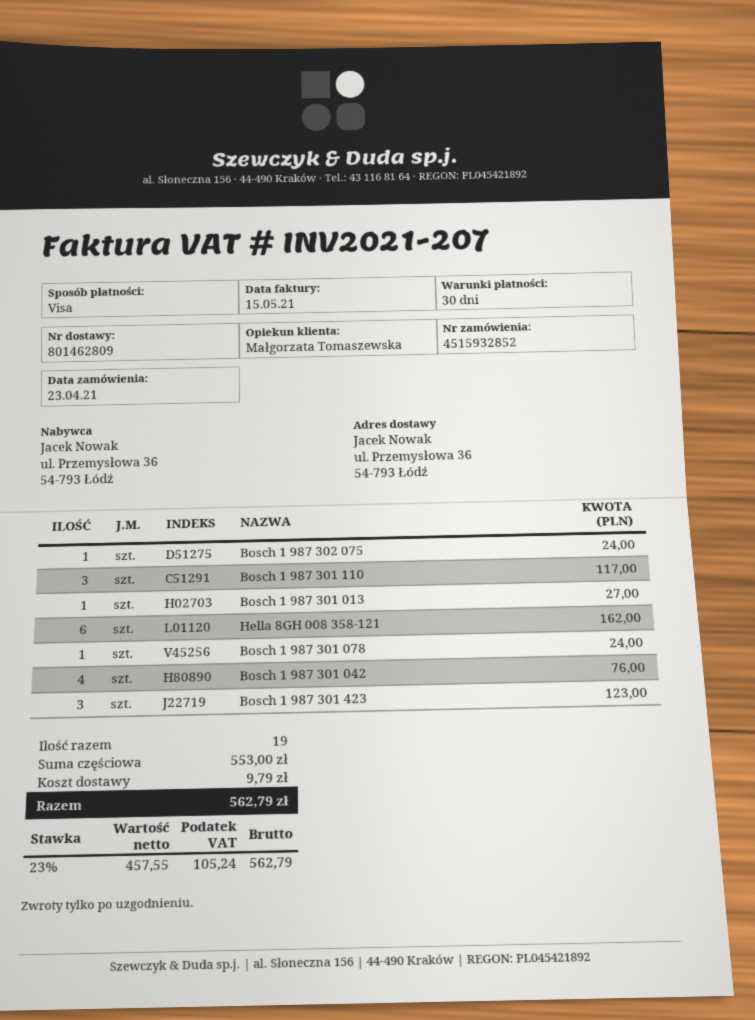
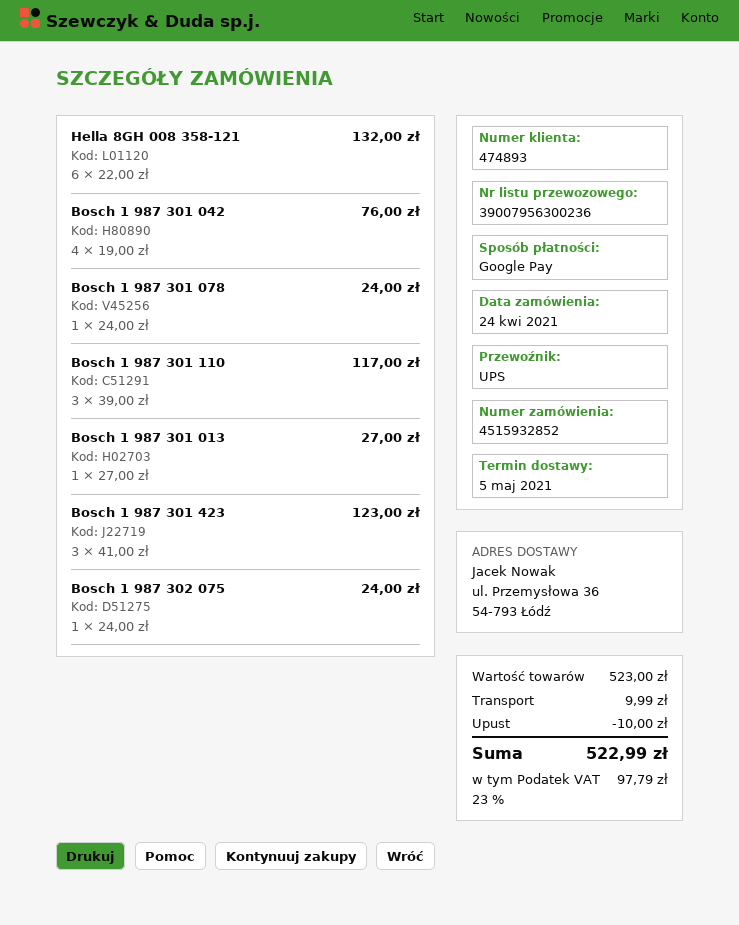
order date: 2021-04-23 -> 2021-04-24
payment method: Visa -> Google Pay
Hella 8GH 008 358-121: 6 for 162.00 -> 6 for 132.00
subtotal: 553.00 -> 523.00
discount: none -> 10.00
shipping: 9.79 -> 9.99
tax: 23% = 105.24 -> 23% = 97.79
total: 562.79 -> 522.99

